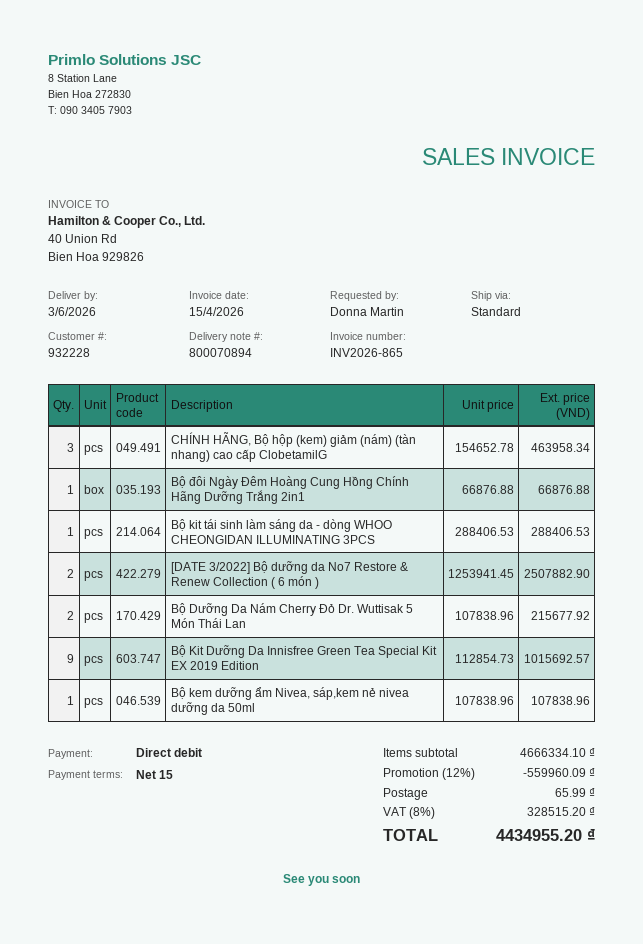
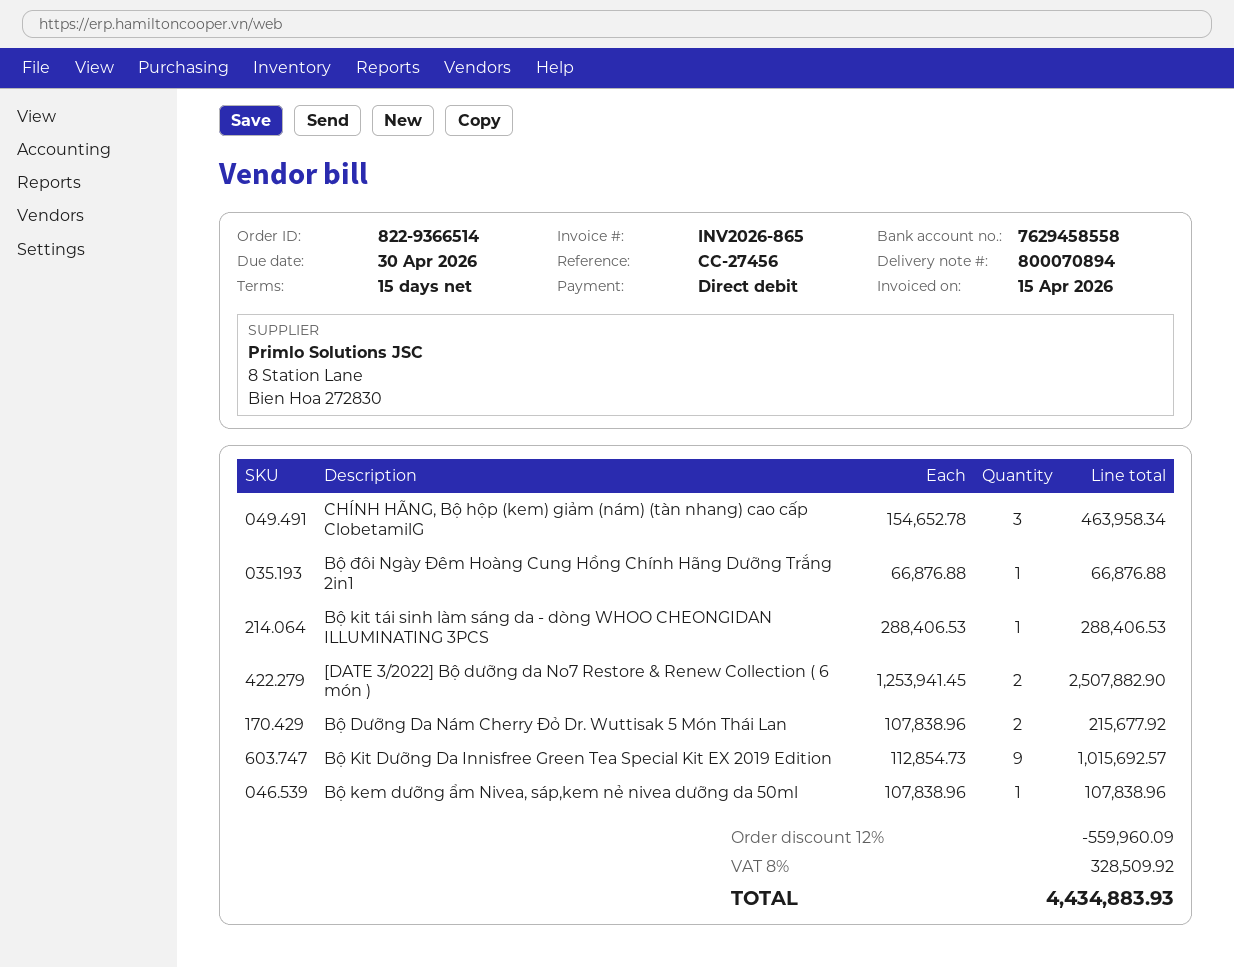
shipping: 65.99 -> none
tax: 8% = 328515.20 -> 8% = 328509.92
total: 4434955.20 -> 4434883.93

